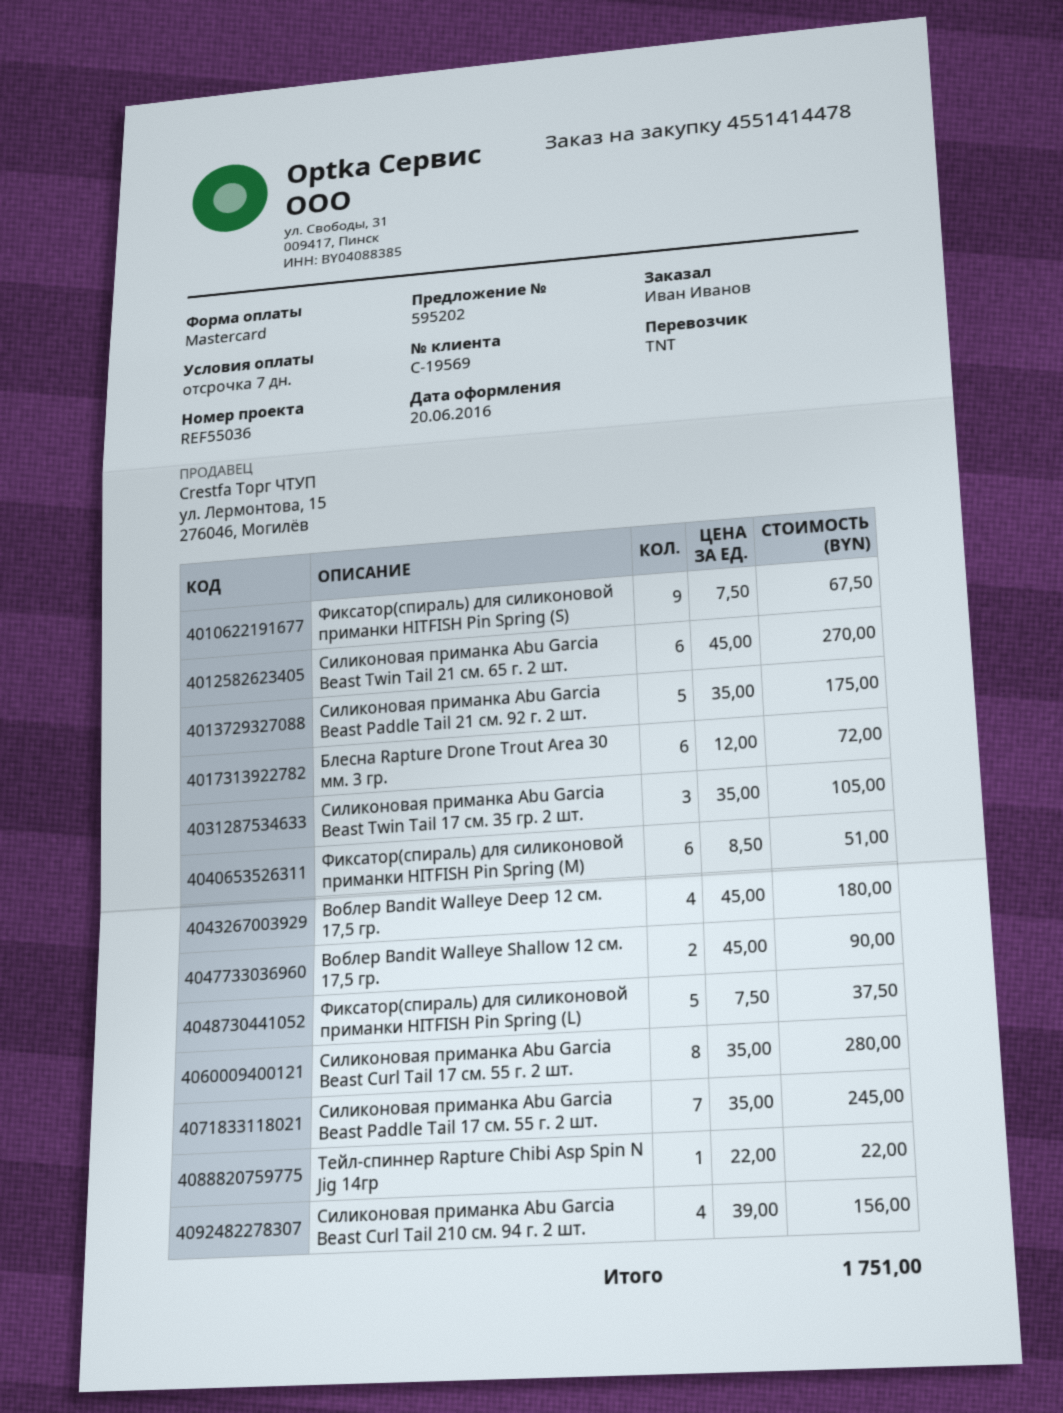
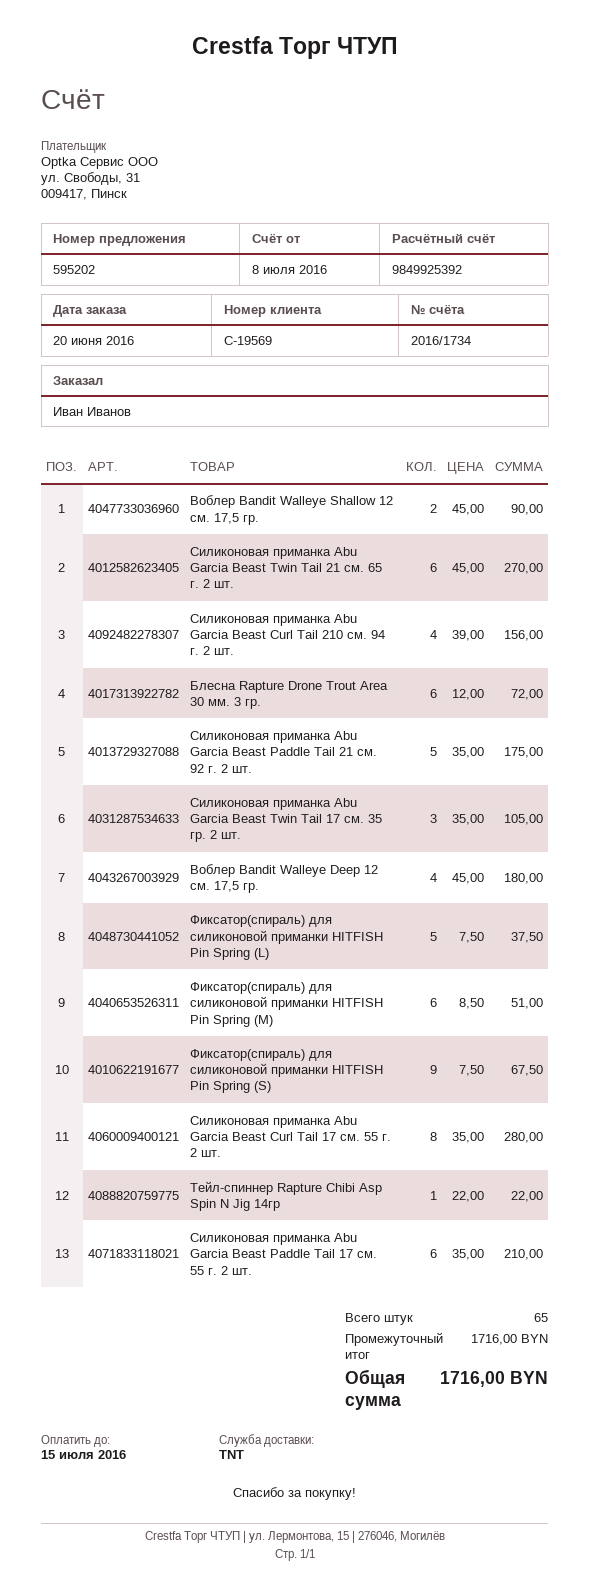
Силиконовая приманка Abu Garcia Beast Paddle Tail 17 см. 55 г. 2 шт.: 7 x 35.00 = 245.00 -> 6 x 35.00 = 210.00
total: 1751.00 -> 1716.00

